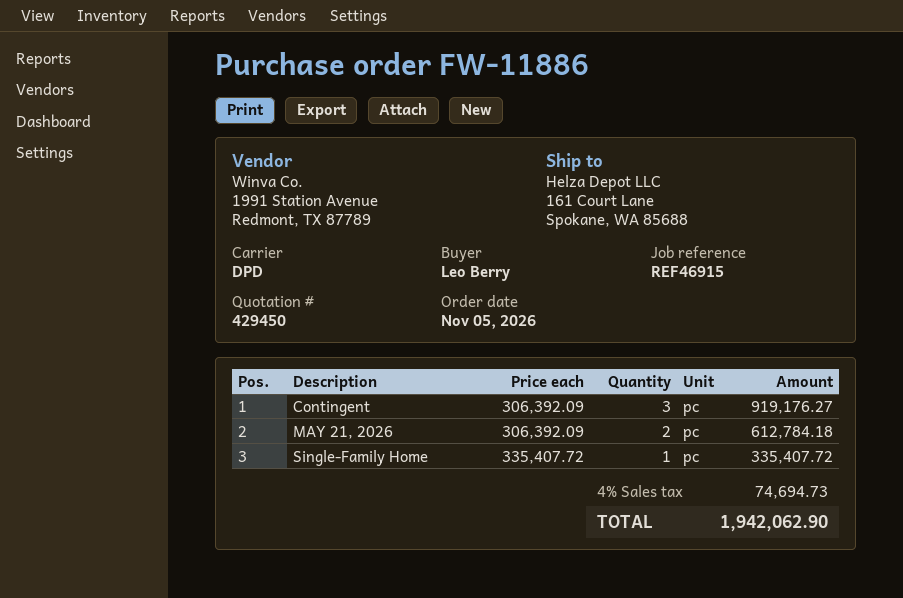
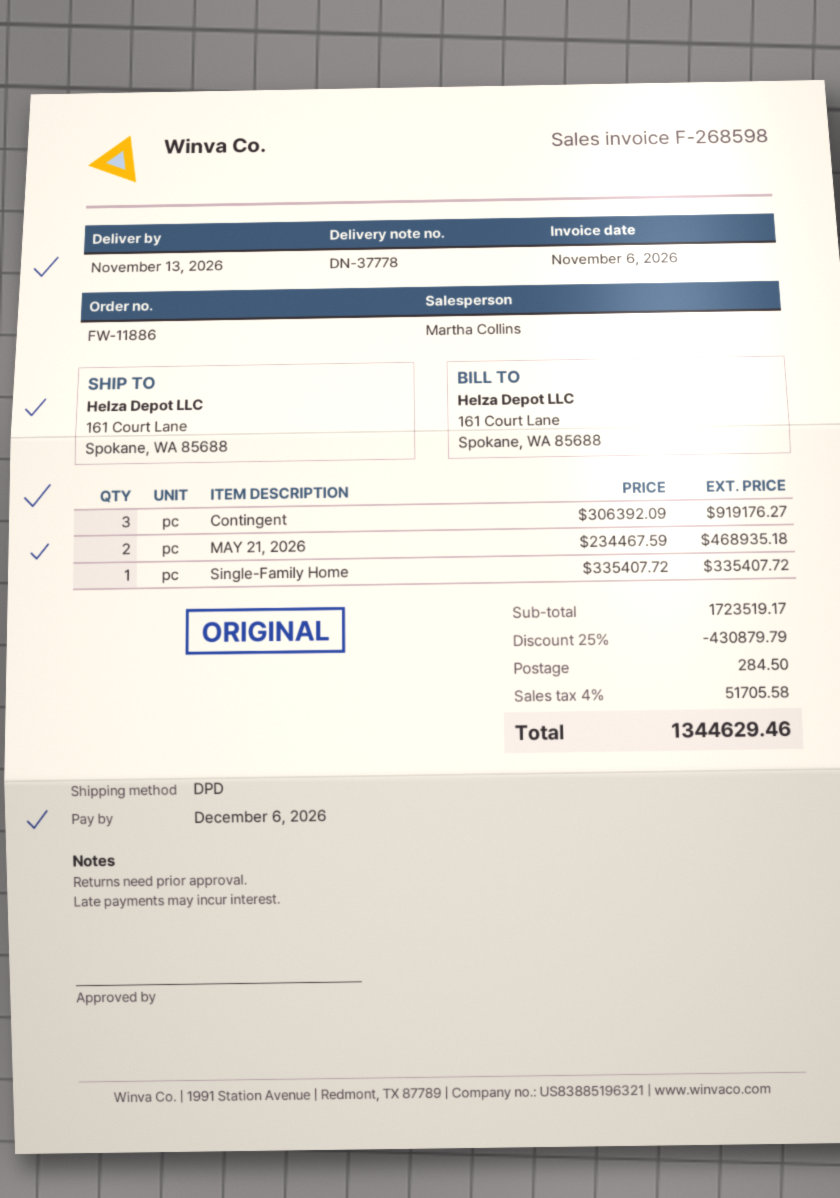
MAY 21, 2026: 2 x 306392.09 = 612784.18 -> 2 x 234467.59 = 468935.18
discount: none -> 25% = 430879.79
shipping: none -> 284.50
tax: 4% = 74694.73 -> 4% = 51705.58
total: 1942062.90 -> 1344629.46

